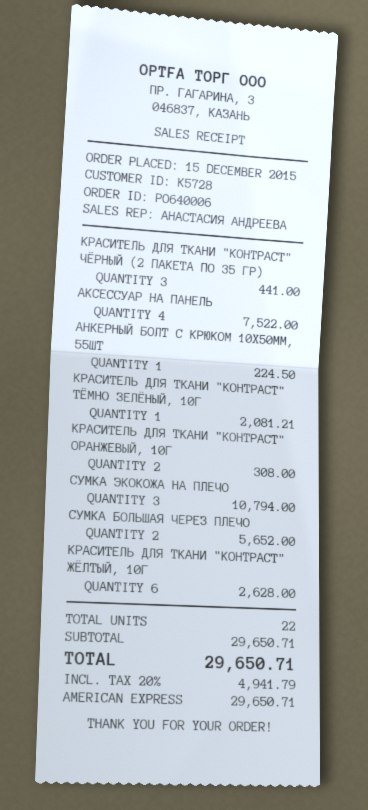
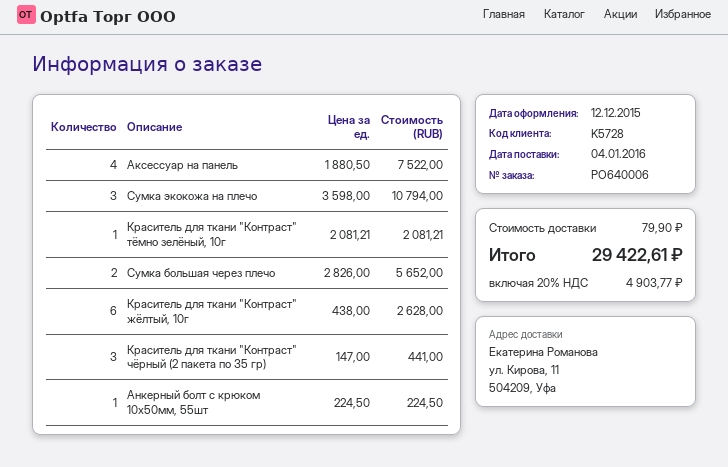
order date: 2015-12-15 -> 2015-12-12
КРАСИТЕЛЬ ДЛЯ ТКАНИ "КОНТРАСТ" ОРАНЖЕВЫЙ, 10Г: 2 for 308.00 -> none
shipping: none -> 79.90
tax: 20% = 4941.79 -> 20% = 4903.77
total: 29650.71 -> 29422.61

